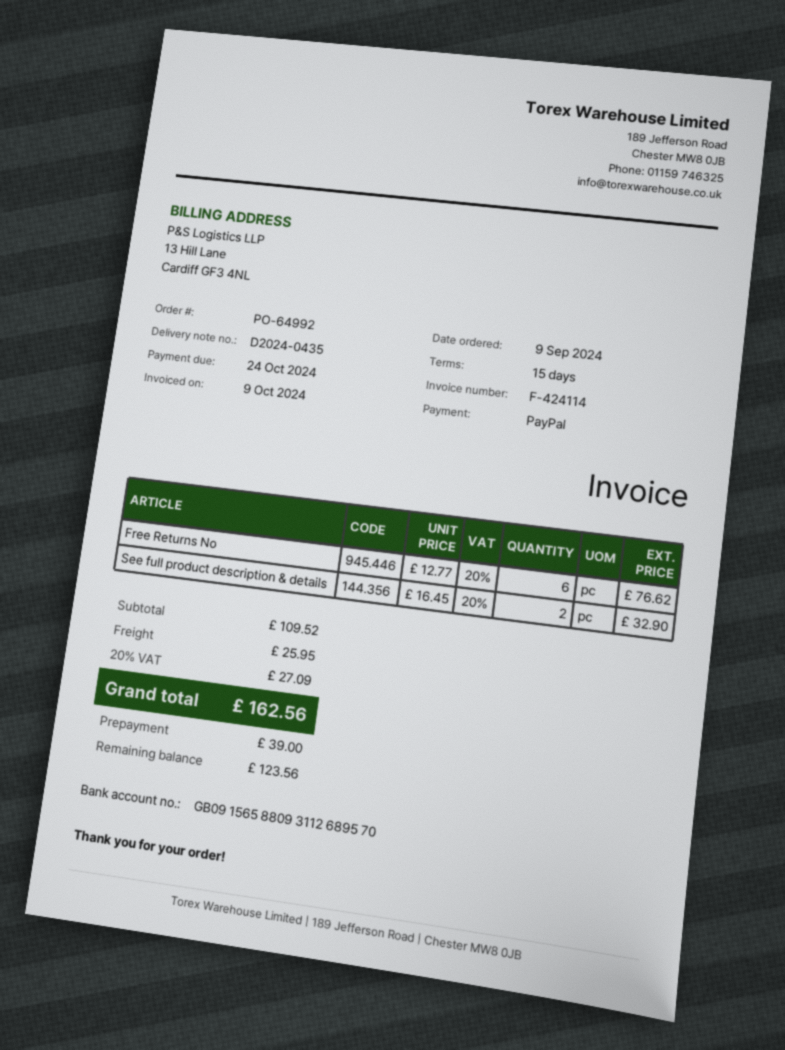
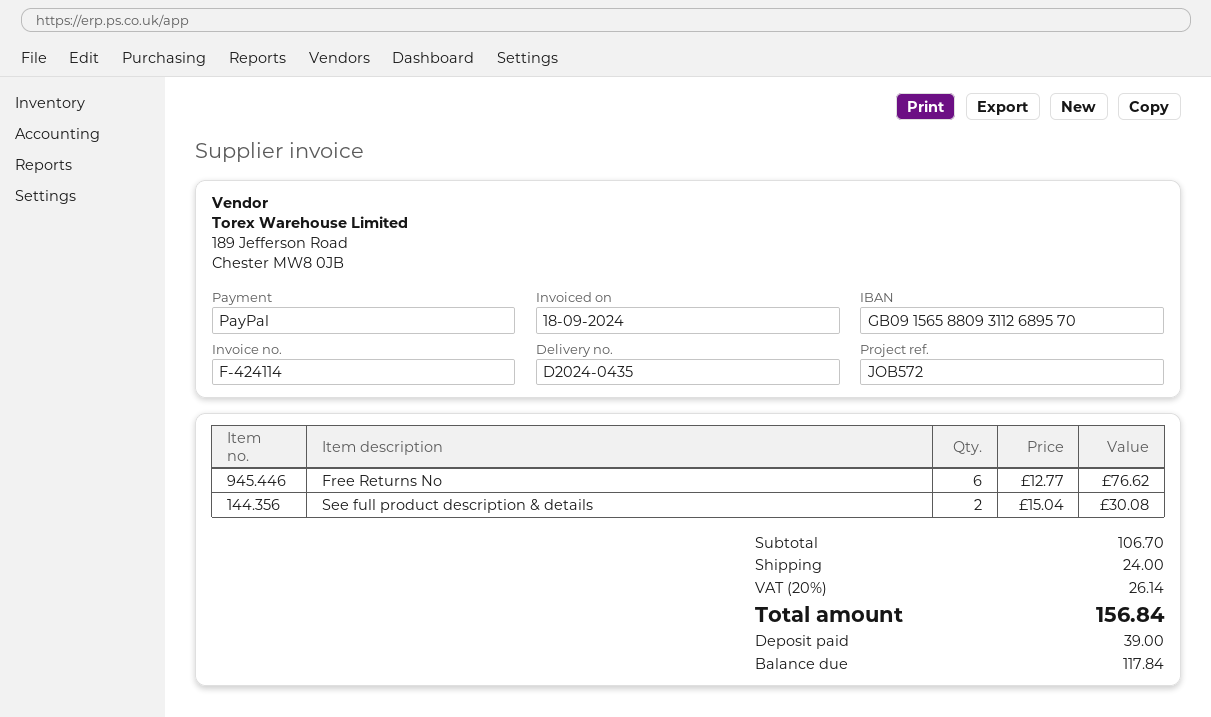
invoice date: 2024-10-09 -> 2024-09-18
See full product description & details: 2 x 16.45 = 32.90 -> 2 x 15.04 = 30.08
subtotal: 109.52 -> 106.70
shipping: 25.95 -> 24.00
tax: 20% = 27.09 -> 20% = 26.14
total: 162.56 -> 156.84
balance: 123.56 -> 117.84

